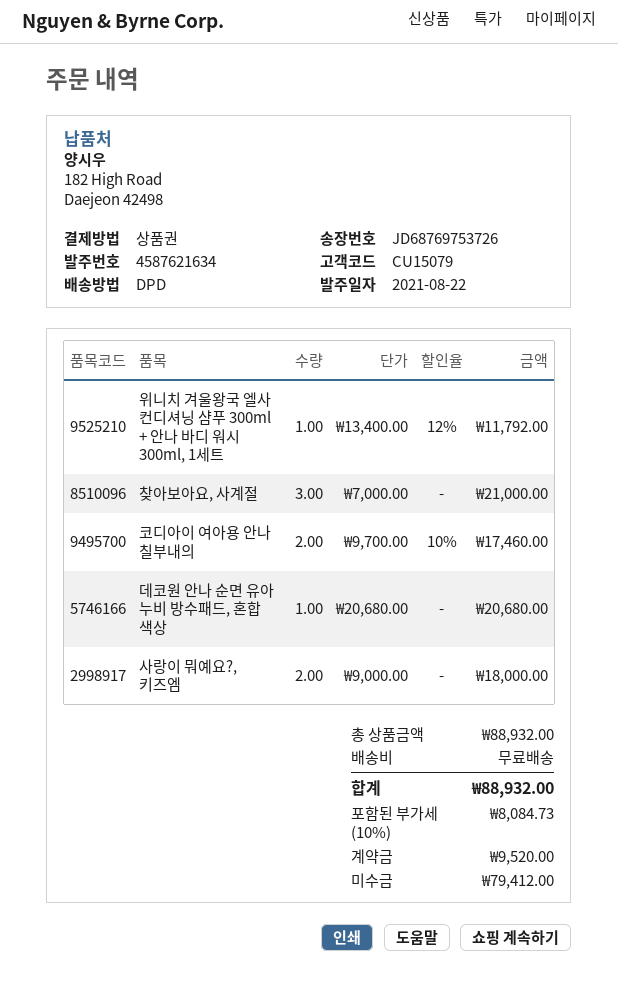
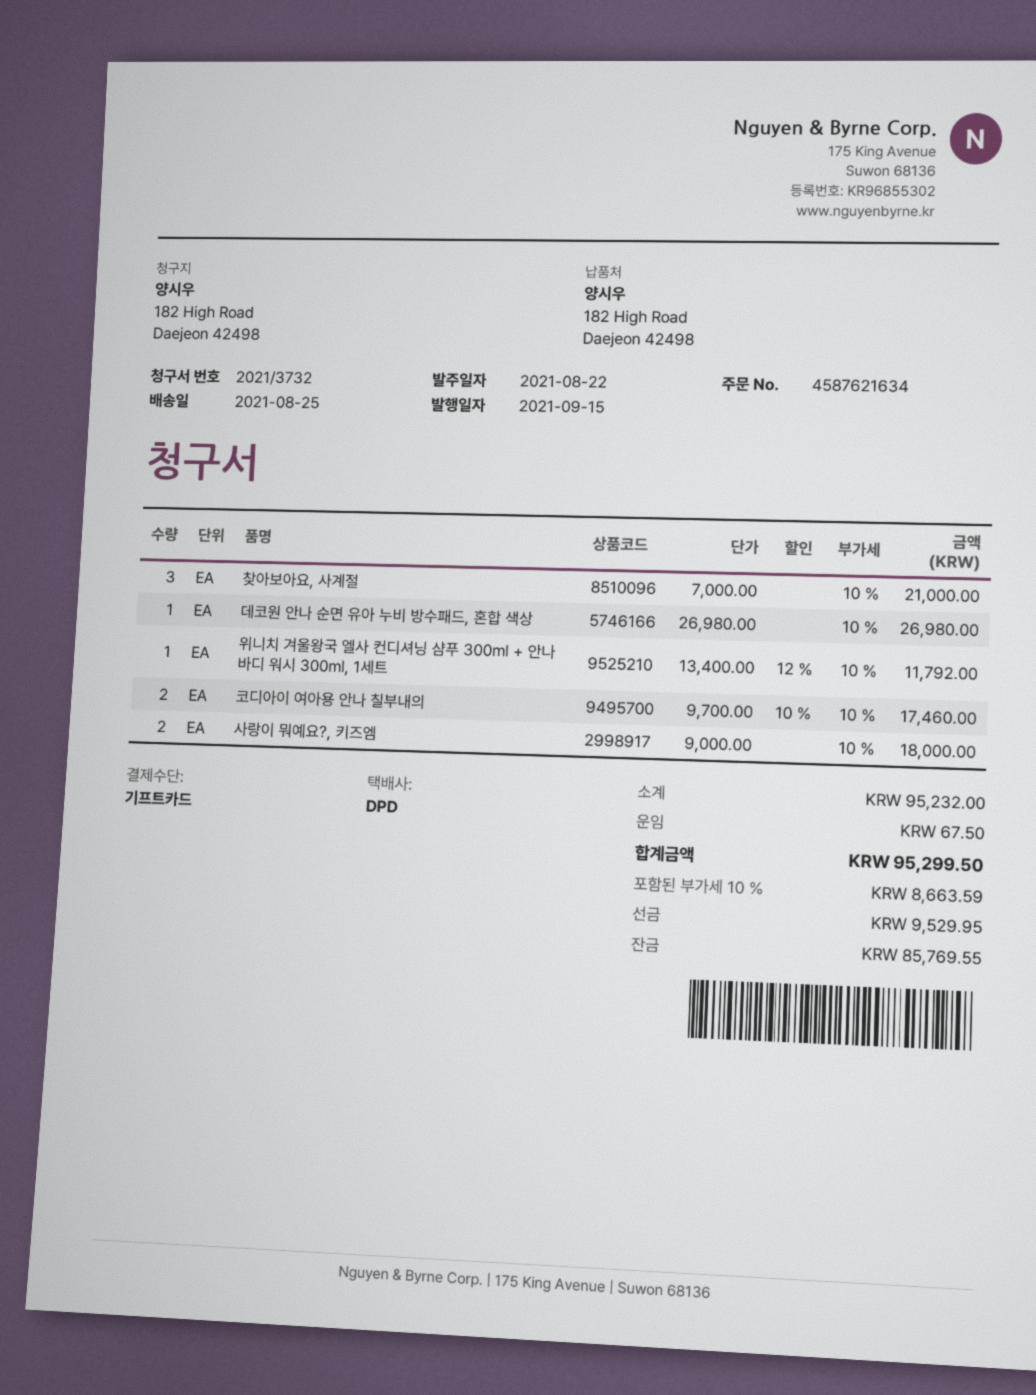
데코원 안나 순면 유아 누비 방수패드, 혼합 색상: 1 x 20680.00 = 20680.00 -> 1 x 26980.00 = 26980.00
subtotal: 88932.00 -> 95232.00
shipping: 0.00 -> 67.50
tax: 10% = 8084.73 -> 10% = 8663.59
total: 88932.00 -> 95299.50
deposit: 9520.00 -> 9529.95
balance: 79412.00 -> 85769.55

